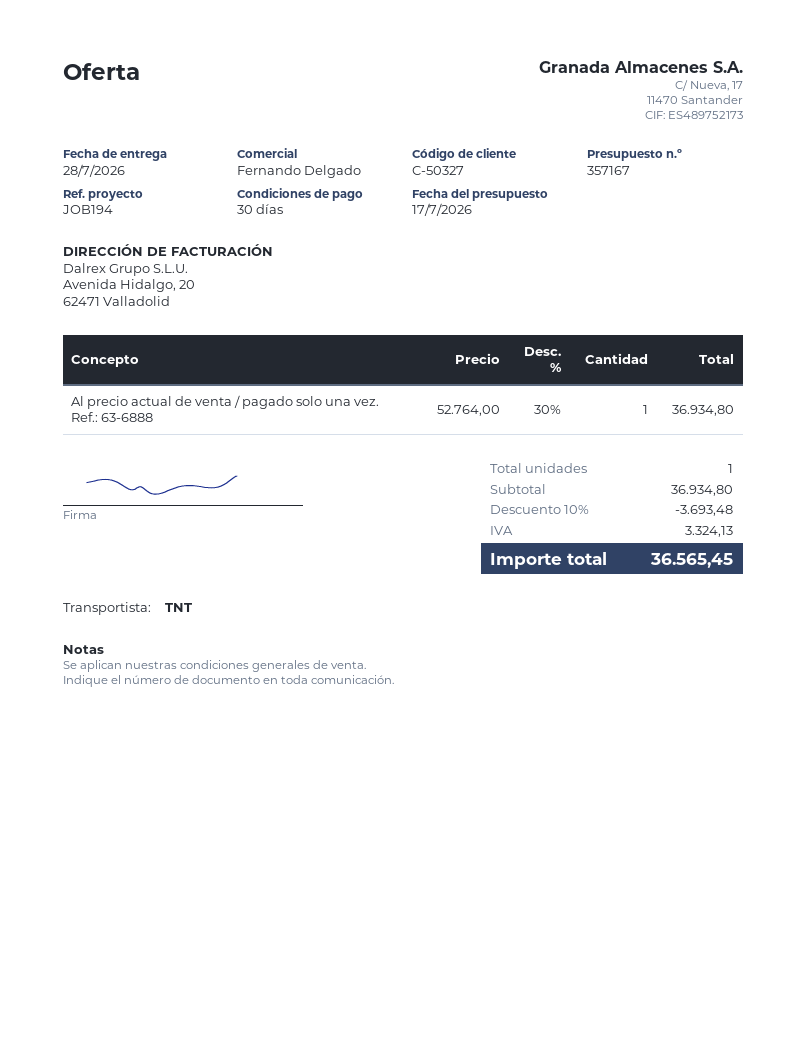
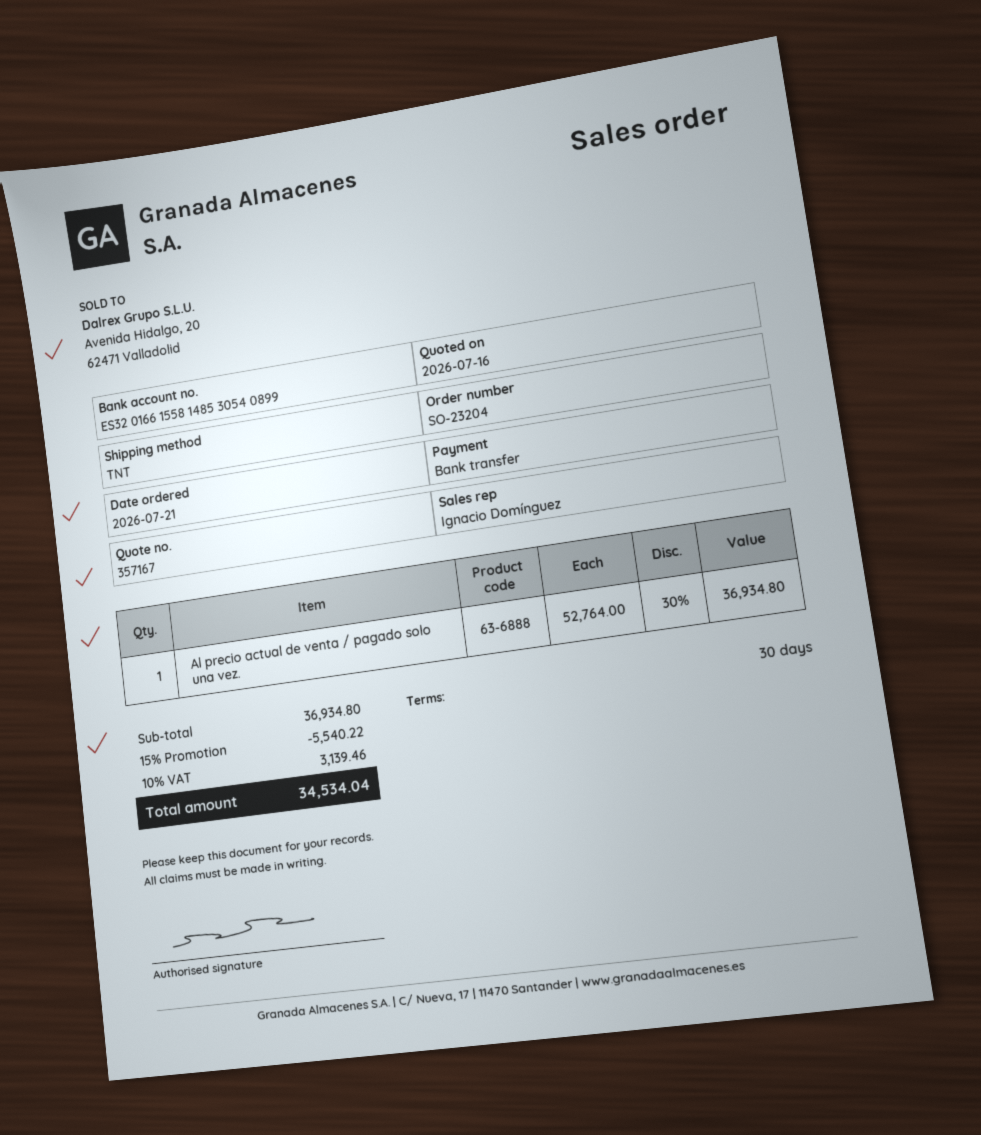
quote date: 2026-07-17 -> 2026-07-16
sales rep: Fernando Delgado -> Ignacio Domínguez
discount: 10% = 3693.48 -> 15% = 5540.22
tax: 3324.13 -> 3139.46
total: 36565.45 -> 34534.04

